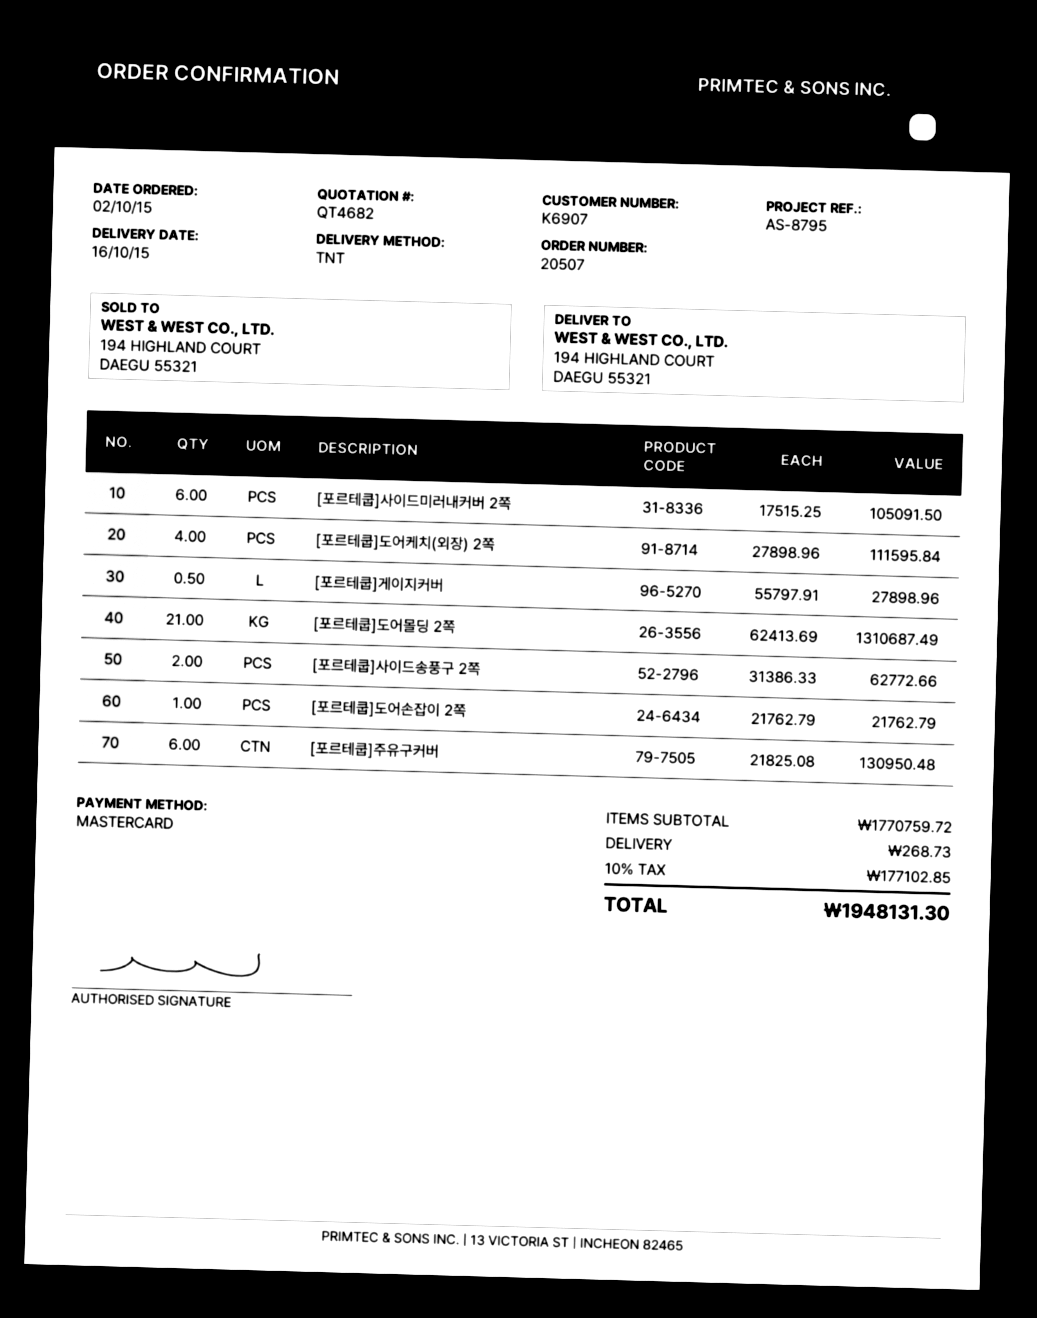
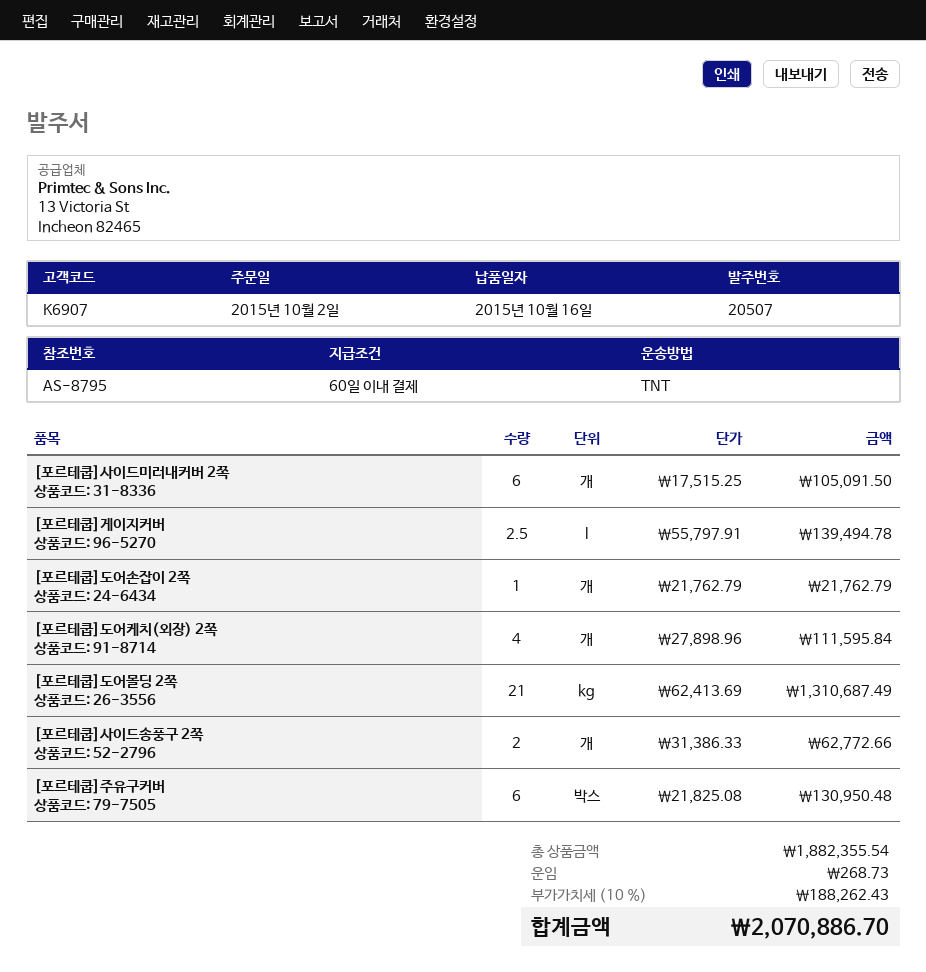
[포르테쿱]게이지커버: 0.5 x 55797.91 = 27898.96 -> 2.5 x 55797.91 = 139494.78
subtotal: 1770759.72 -> 1882355.54
tax: 10% = 177102.85 -> 10% = 188262.43
total: 1948131.30 -> 2070886.70

